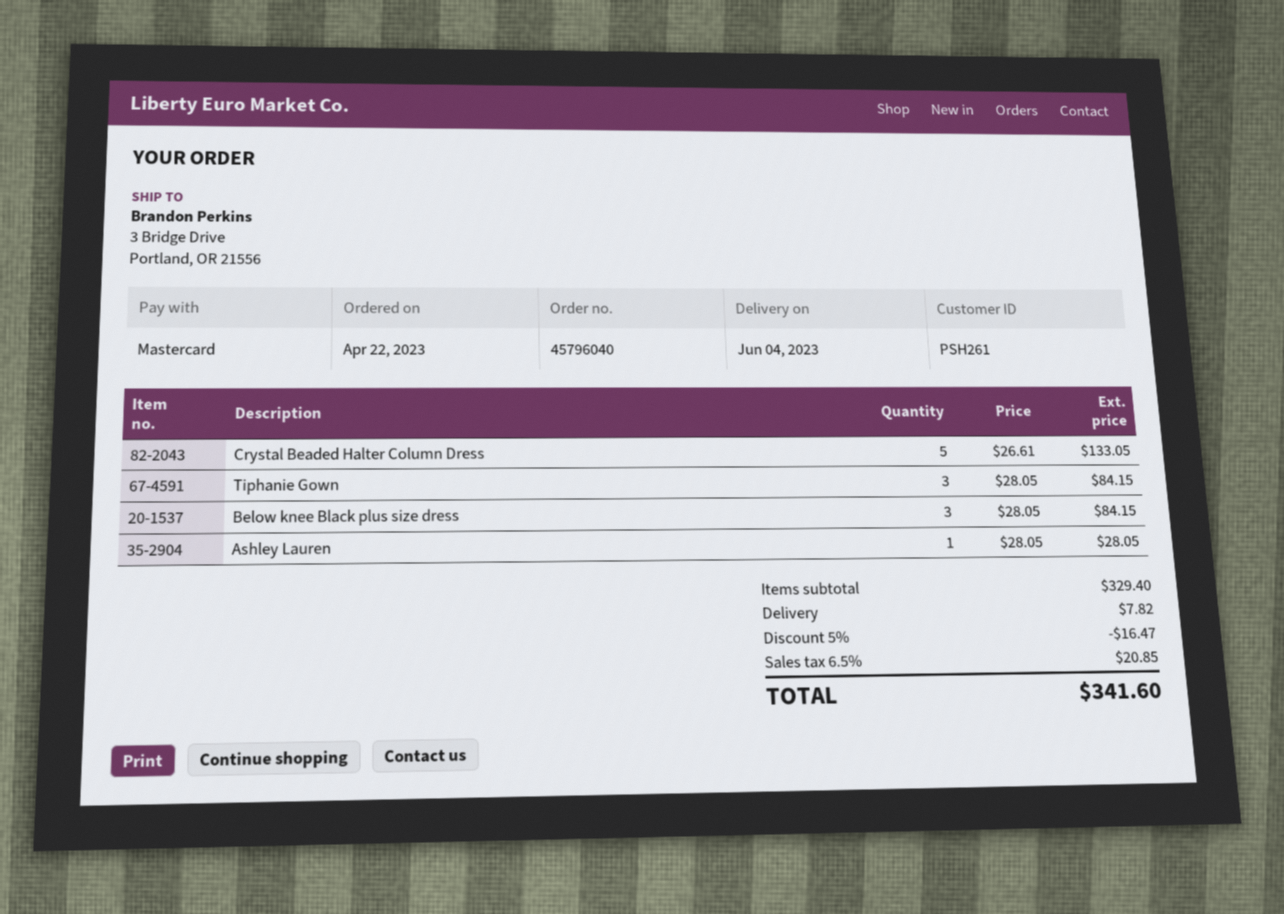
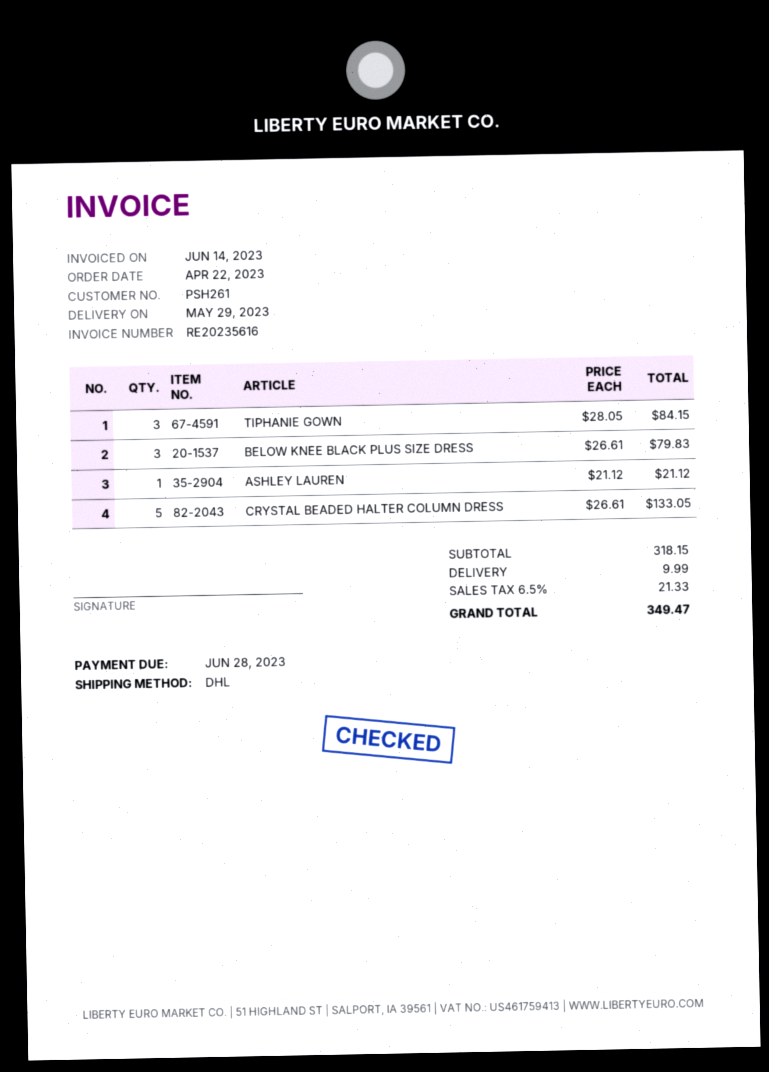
delivery date: 2023-06-04 -> 2023-05-29
Below knee Black plus size dress: 3 x 28.05 = 84.15 -> 3 x 26.61 = 79.83
Ashley Lauren: 1 x 28.05 = 28.05 -> 1 x 21.12 = 21.12
subtotal: 329.40 -> 318.15
discount: 5% = 16.47 -> none
shipping: 7.82 -> 9.99
tax: 6.5% = 20.85 -> 6.5% = 21.33
total: 341.60 -> 349.47

